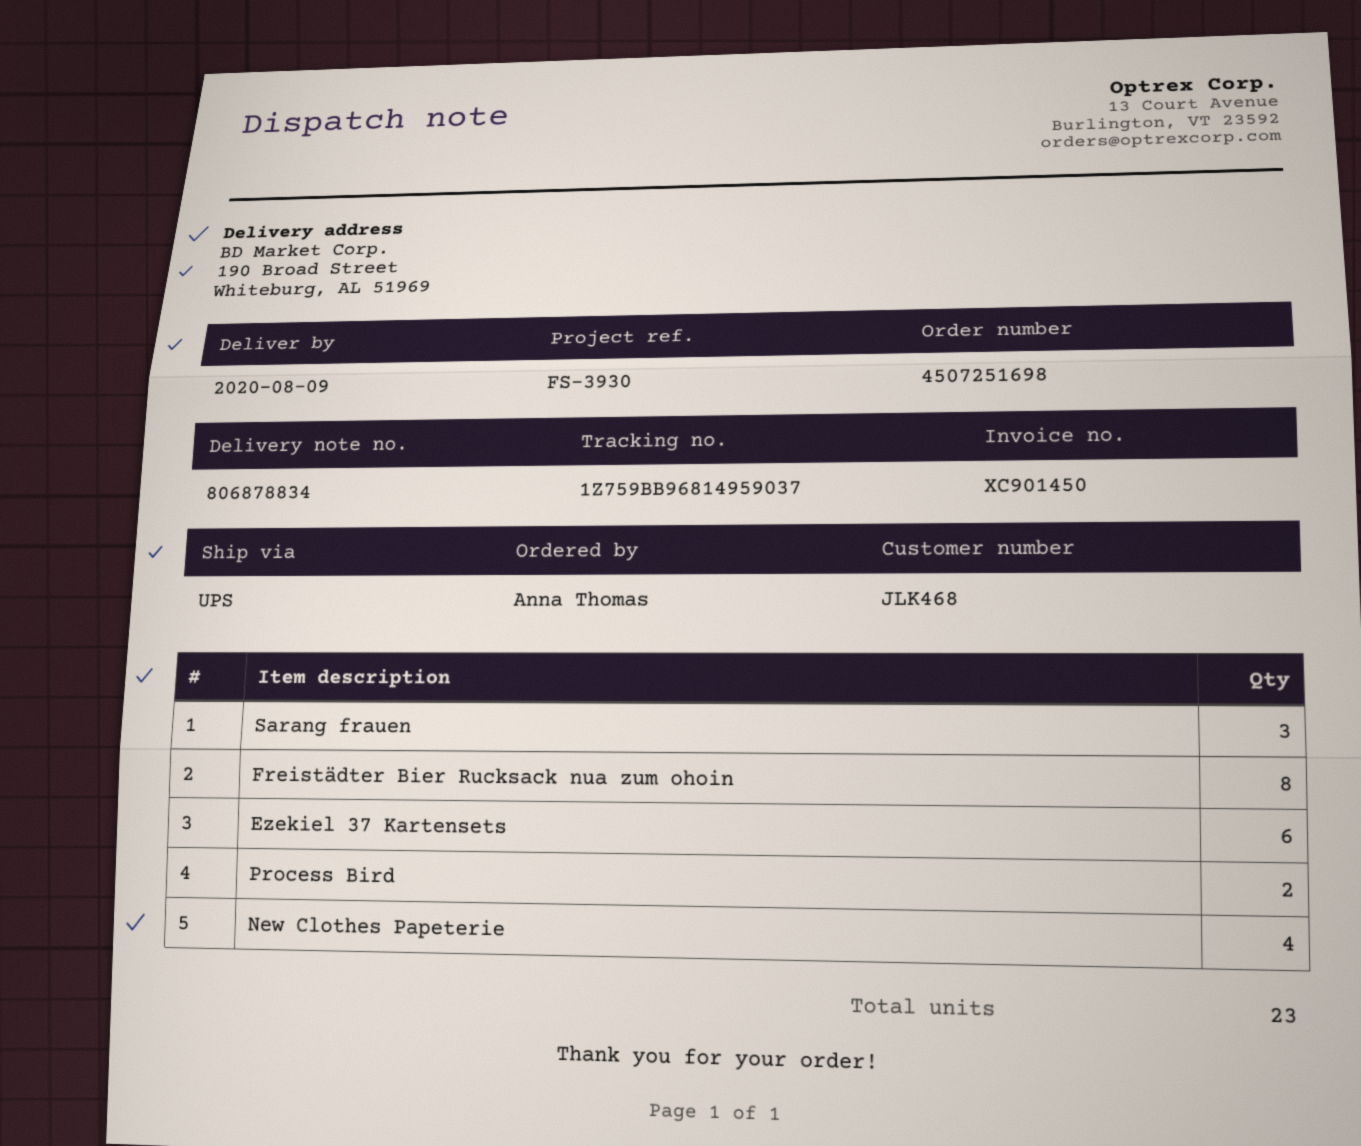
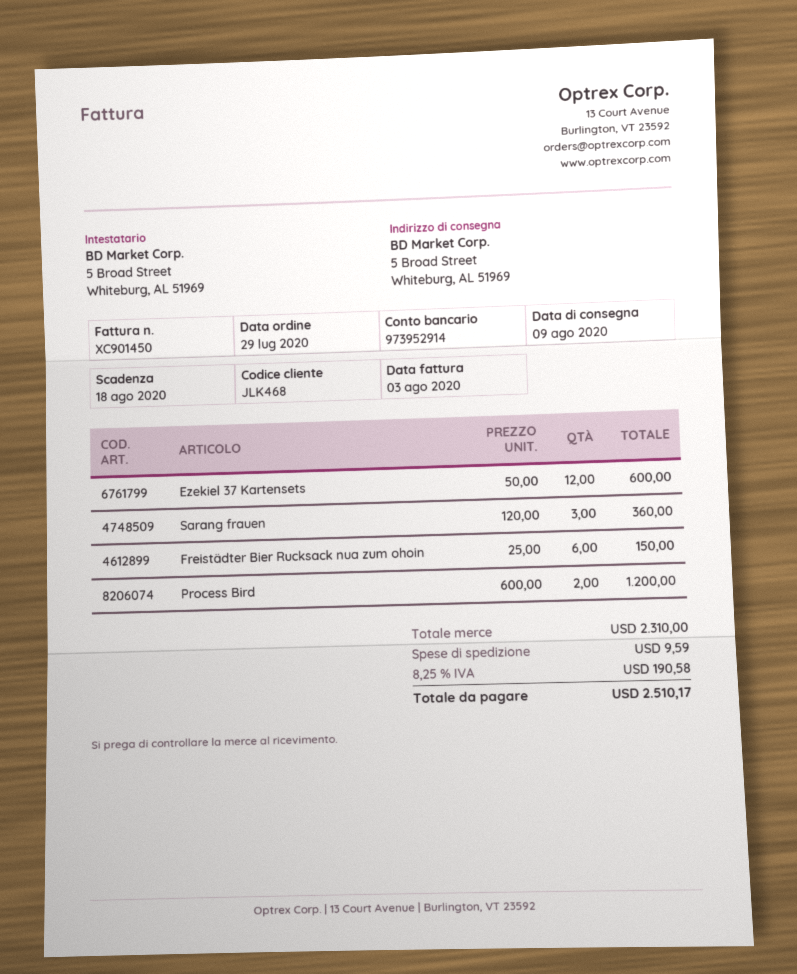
ship to: 190 Broad Street, Whiteburg, AL 51969 -> 5 Broad Street, Whiteburg, AL 51969
Freistädter Bier Rucksack nua zum ohoin: 8 -> 6
Ezekiel 37 Kartensets: 6 -> 12
New Clothes Papeterie: 4 -> none

